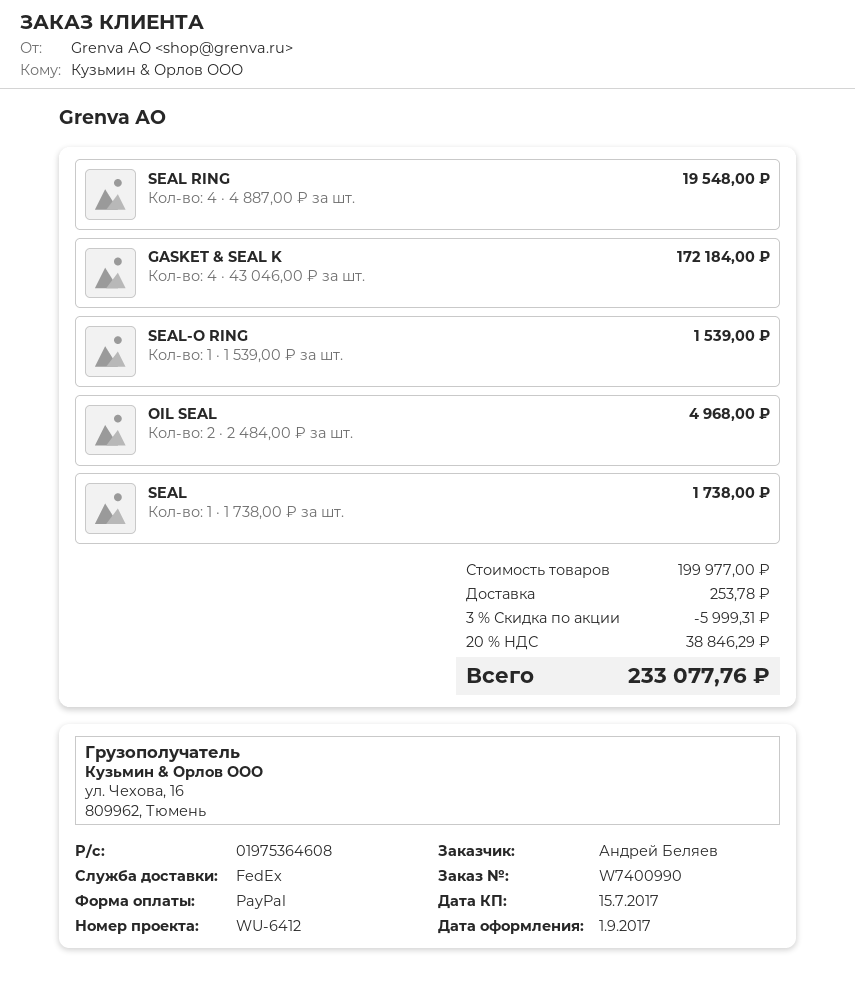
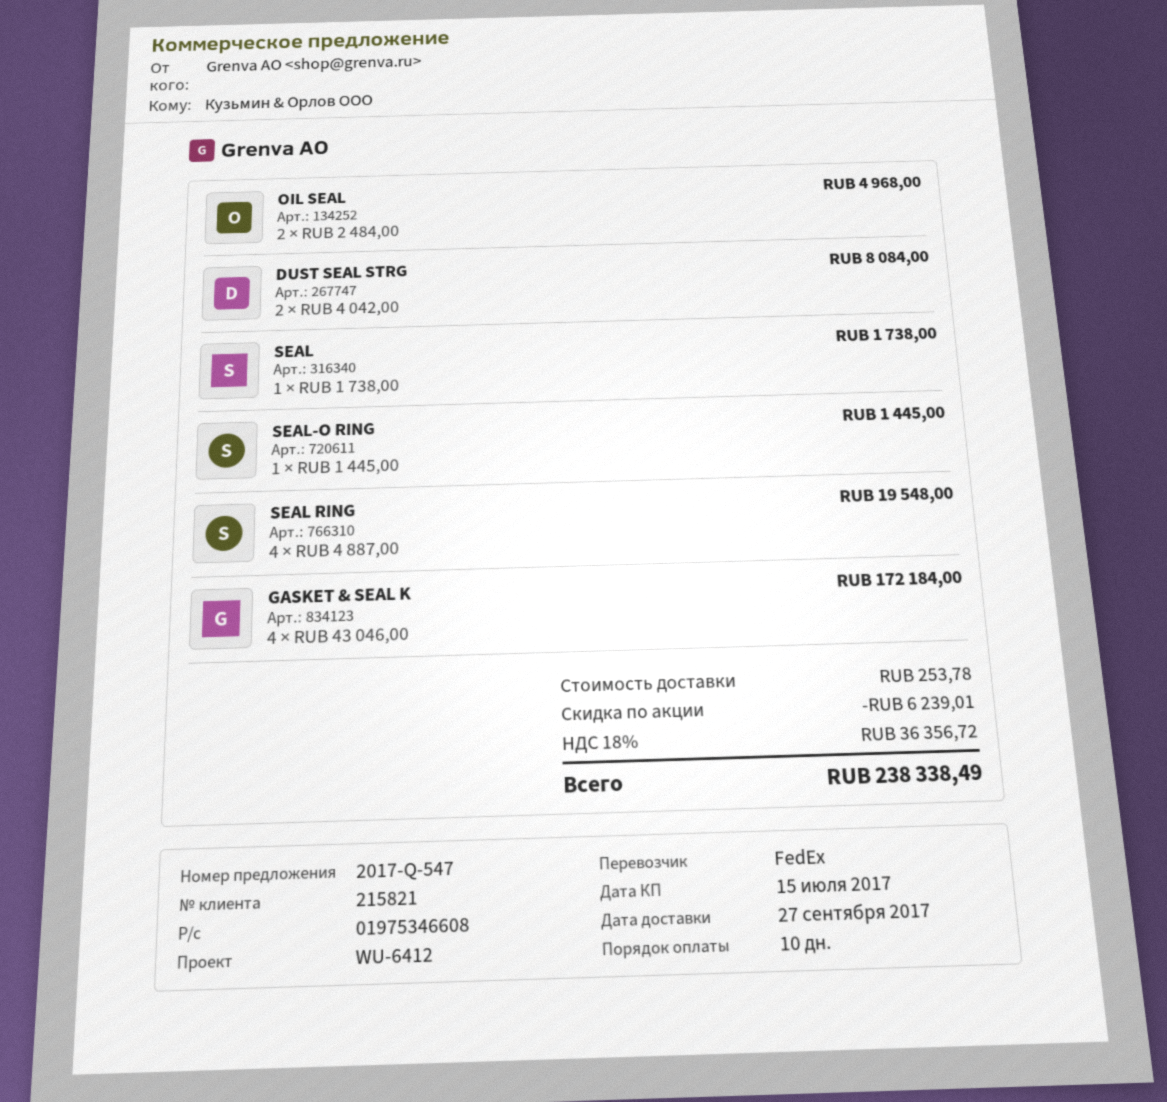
bank account: 01975364608 -> 01975346608
SEAL-O RING: 1 x 1539.00 = 1539.00 -> 1 x 1445.00 = 1445.00
DUST SEAL STRG: none -> 2 x 4042.00 = 8084.00
discount: 5999.31 -> 6239.01
tax: 20% = 38846.29 -> 18% = 36356.72
total: 233077.76 -> 238338.49

